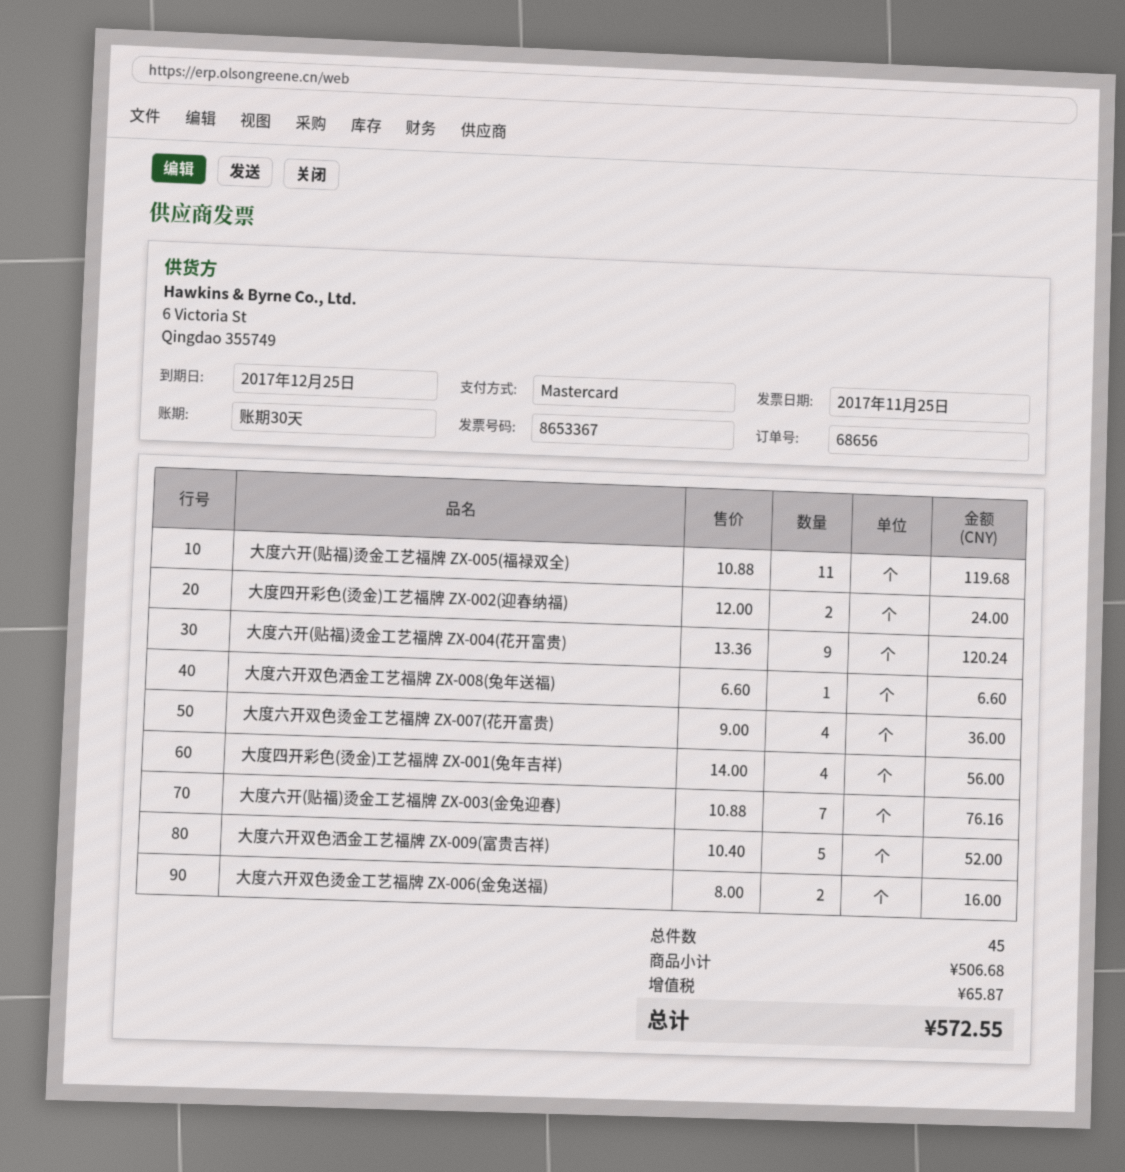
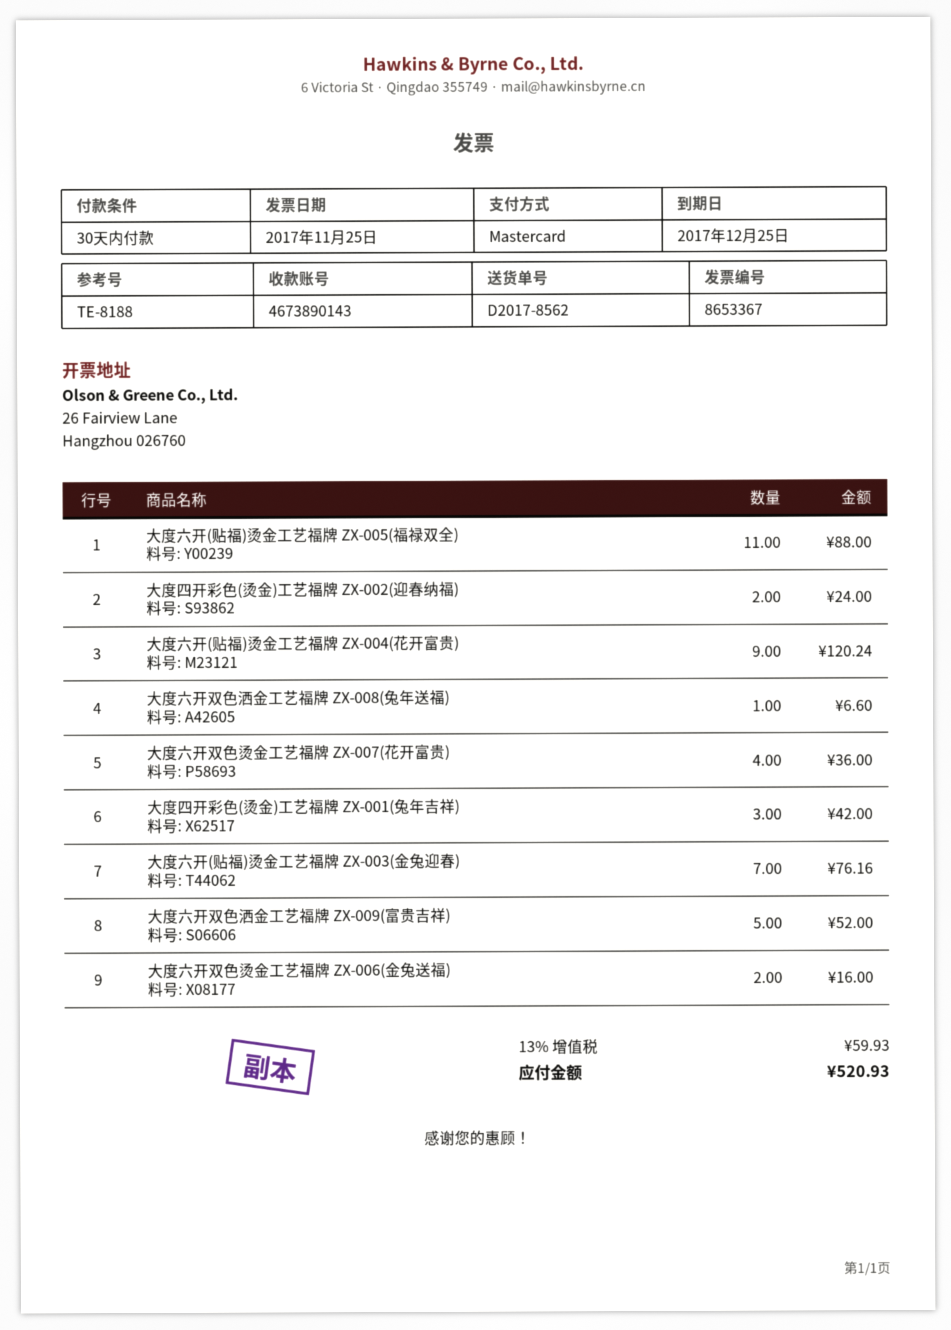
大度六开(贴福)烫金工艺福牌 ZX-005(福禄双全): 11 for 119.68 -> 11 for 88.00
大度四开彩色(烫金)工艺福牌 ZX-001(兔年吉祥): 4 for 56.00 -> 3 for 42.00
tax: 65.87 -> 59.93
total: 572.55 -> 520.93

